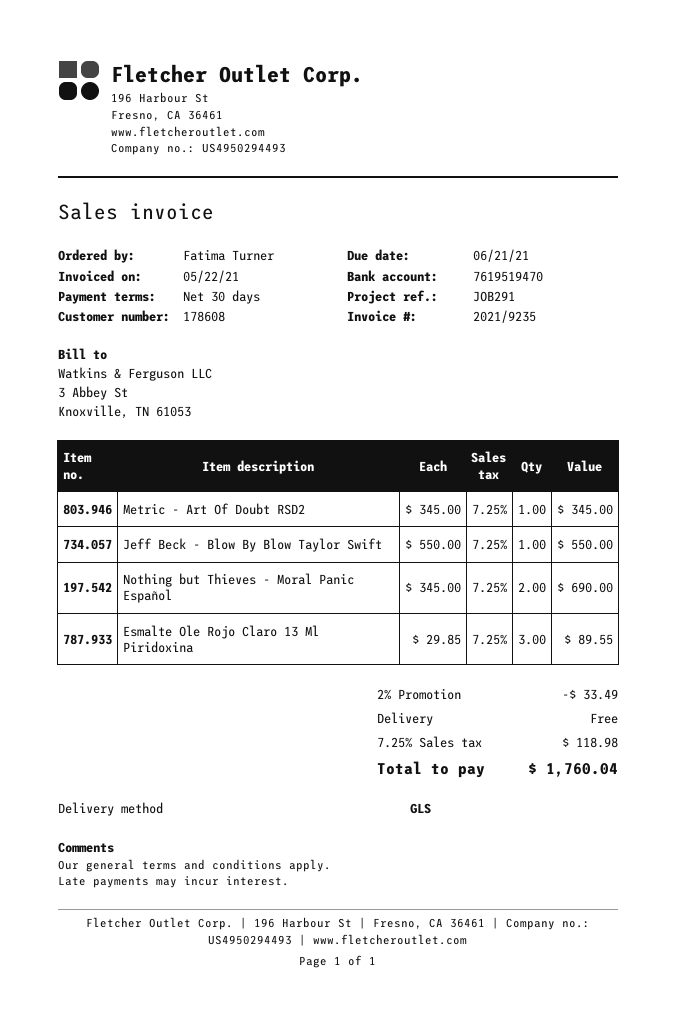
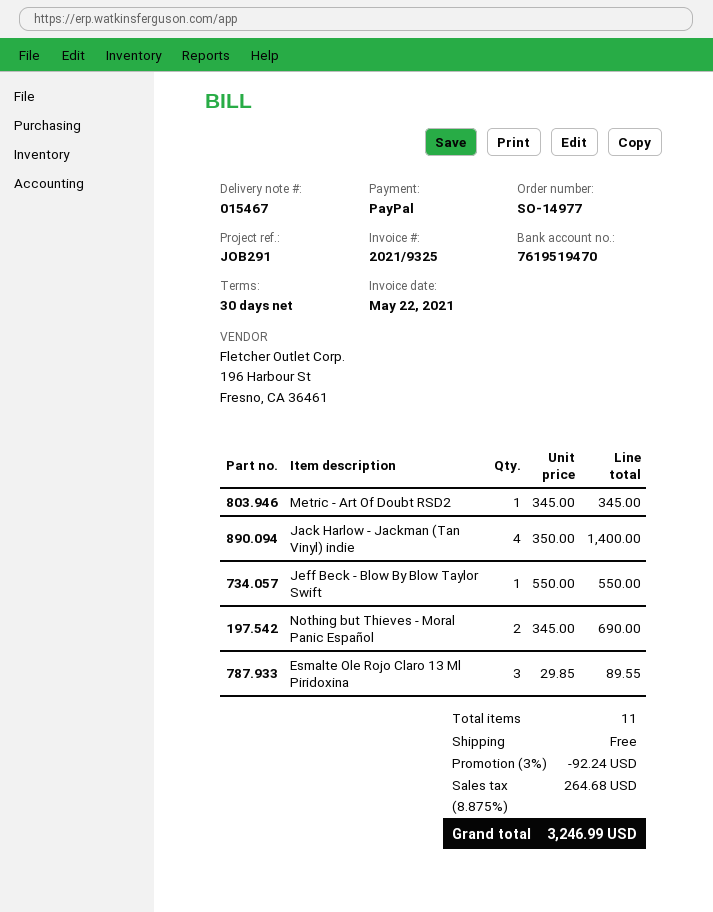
invoice number: 2021/9235 -> 2021/9325
Jack Harlow - Jackman (Tan Vinyl) indie: none -> 4 x 350.00 = 1400.00
discount: 2% = 33.49 -> 3% = 92.24
tax: 7.25% = 118.98 -> 8.875% = 264.68
total: 1760.04 -> 3246.99

